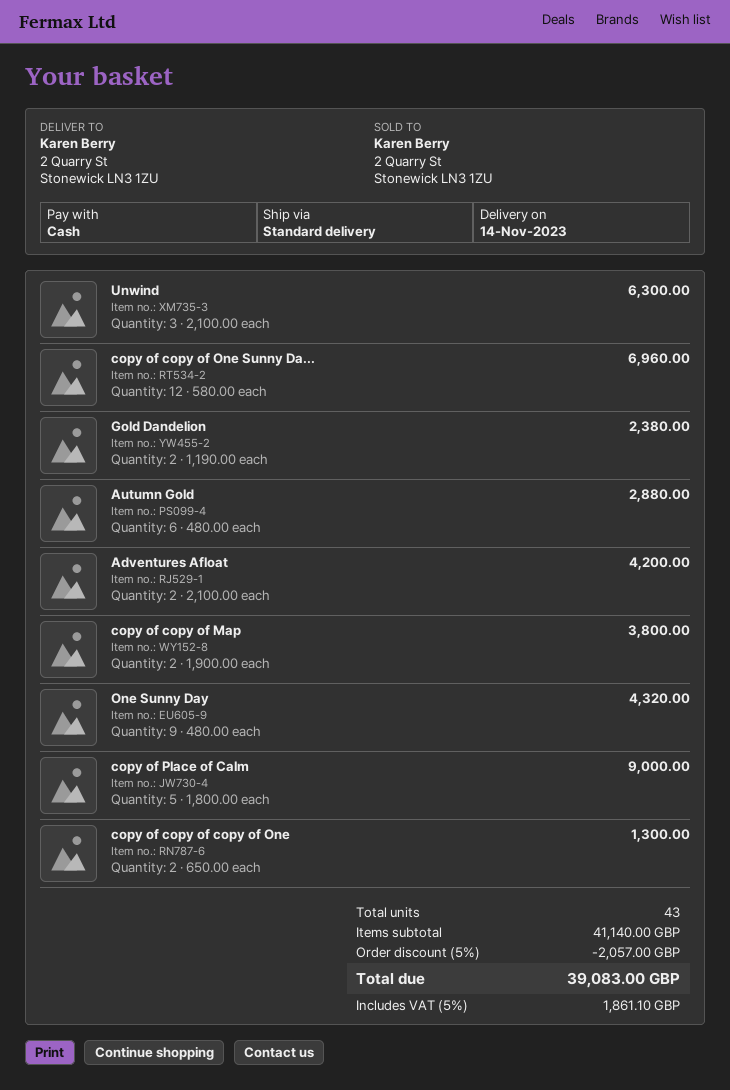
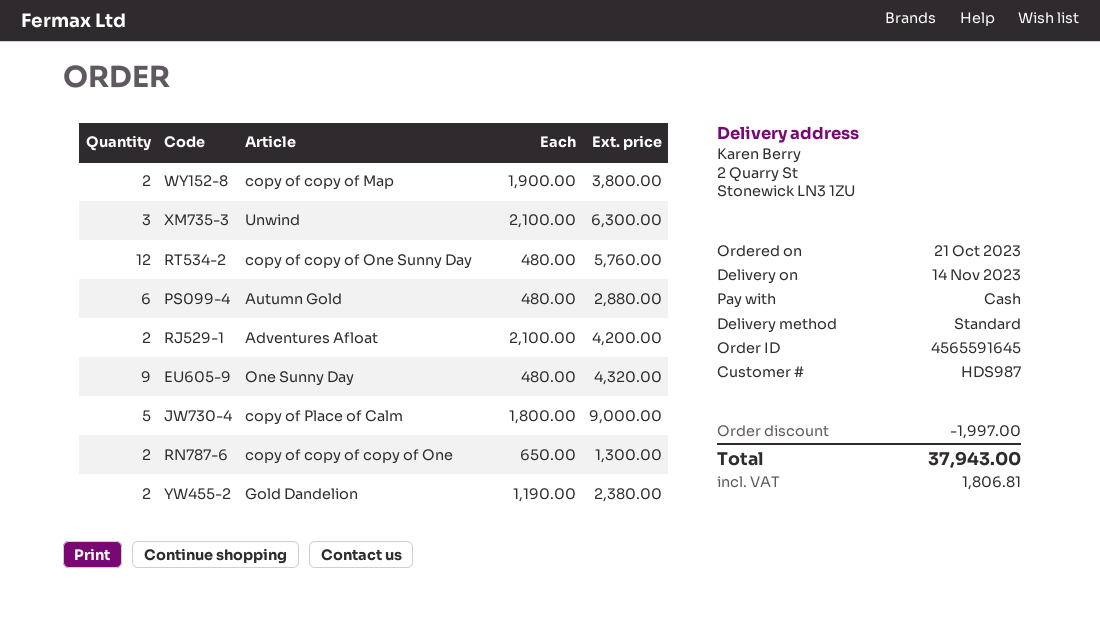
copy of copy of One Sunny Da...: 12 x 580.00 = 6960.00 -> 12 x 480.00 = 5760.00
discount: 2057.00 -> 1997.00
tax: 1861.10 -> 1806.81
total: 39083.00 -> 37943.00

